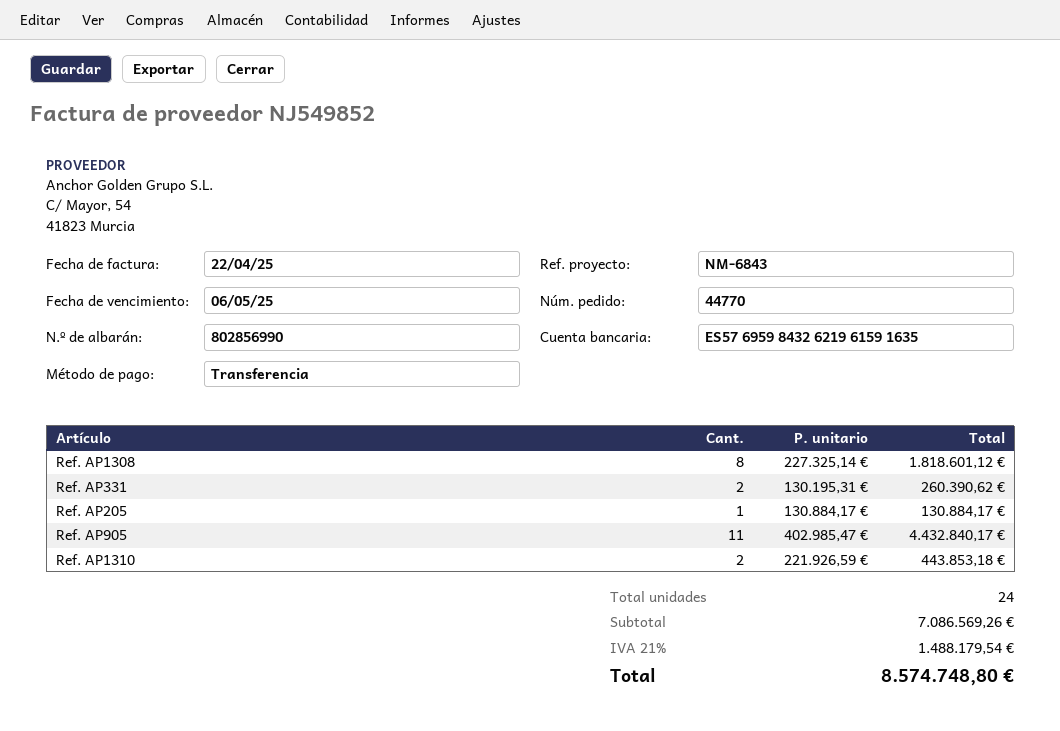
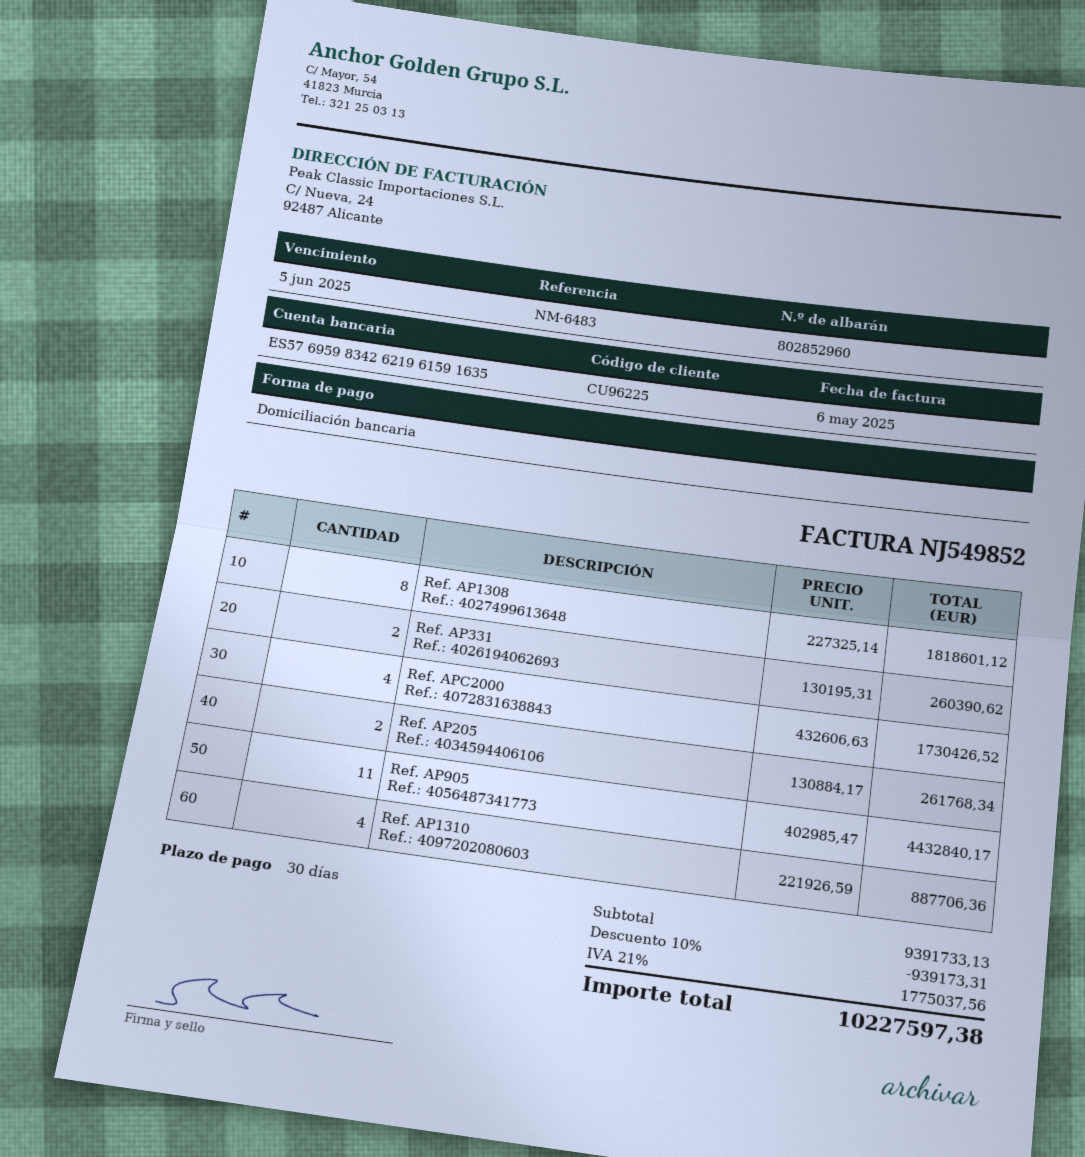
delivery note number: 802856990 -> 802852960
invoice date: 2025-04-22 -> 2025-05-06
due date: 2025-05-06 -> 2025-06-05
reference: NM-6843 -> NM-6483
payment method: bank transfer -> direct debit
bank account: ES5769598432621961591635 -> ES5769598342621961591635
Ref. AP205: 1 x 130884.17 = 130884.17 -> 2 x 130884.17 = 261768.34
Ref. AP1310: 2 x 221926.59 = 443853.18 -> 4 x 221926.59 = 887706.36
Ref. APC2000: none -> 4 x 432606.63 = 1730426.52
subtotal: 7086569.26 -> 9391733.13
discount: none -> 10% = 939173.31
tax: 21% = 1488179.54 -> 21% = 1775037.56
total: 8574748.80 -> 10227597.38

